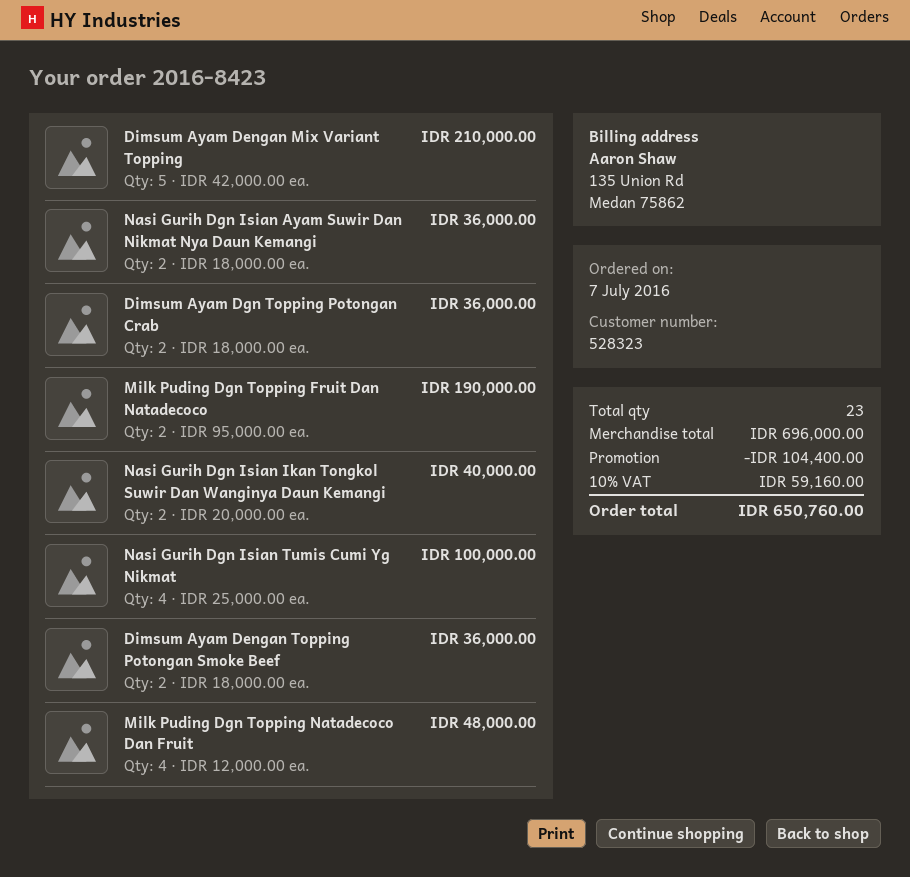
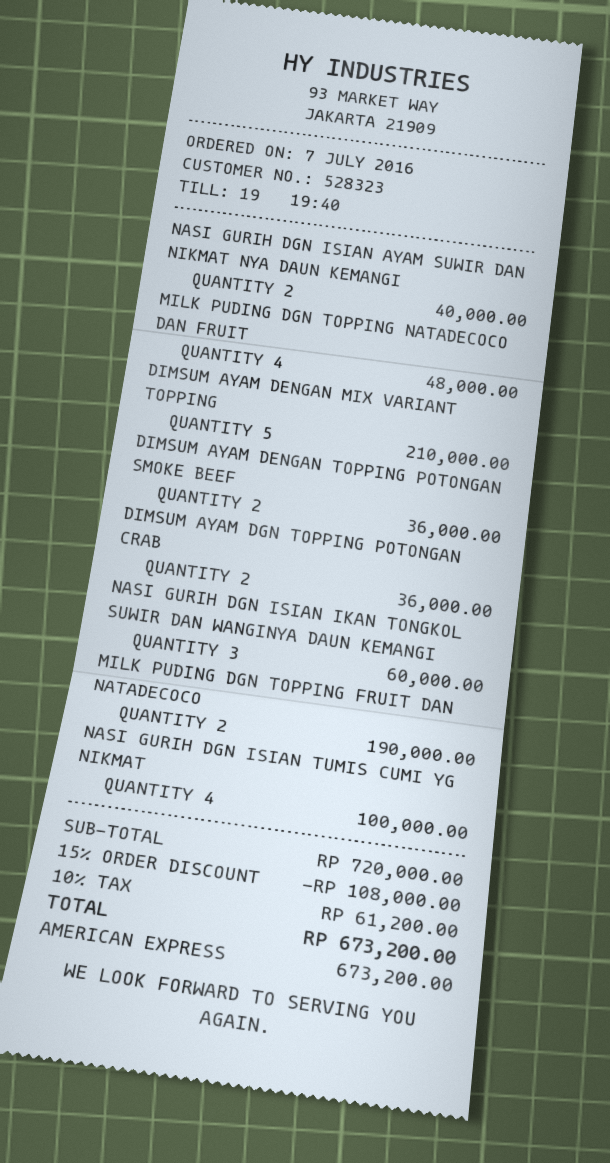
Nasi Gurih Dgn Isian Ayam Suwir Dan Nikmat Nya Daun Kemangi: 2 for 36000.00 -> 2 for 40000.00
Nasi Gurih Dgn Isian Ikan Tongkol Suwir Dan Wanginya Daun Kemangi: 2 for 40000.00 -> 3 for 60000.00
subtotal: 696000.00 -> 720000.00
discount: 104400.00 -> 108000.00
tax: 10% = 59160.00 -> 10% = 61200.00
total: 650760.00 -> 673200.00

